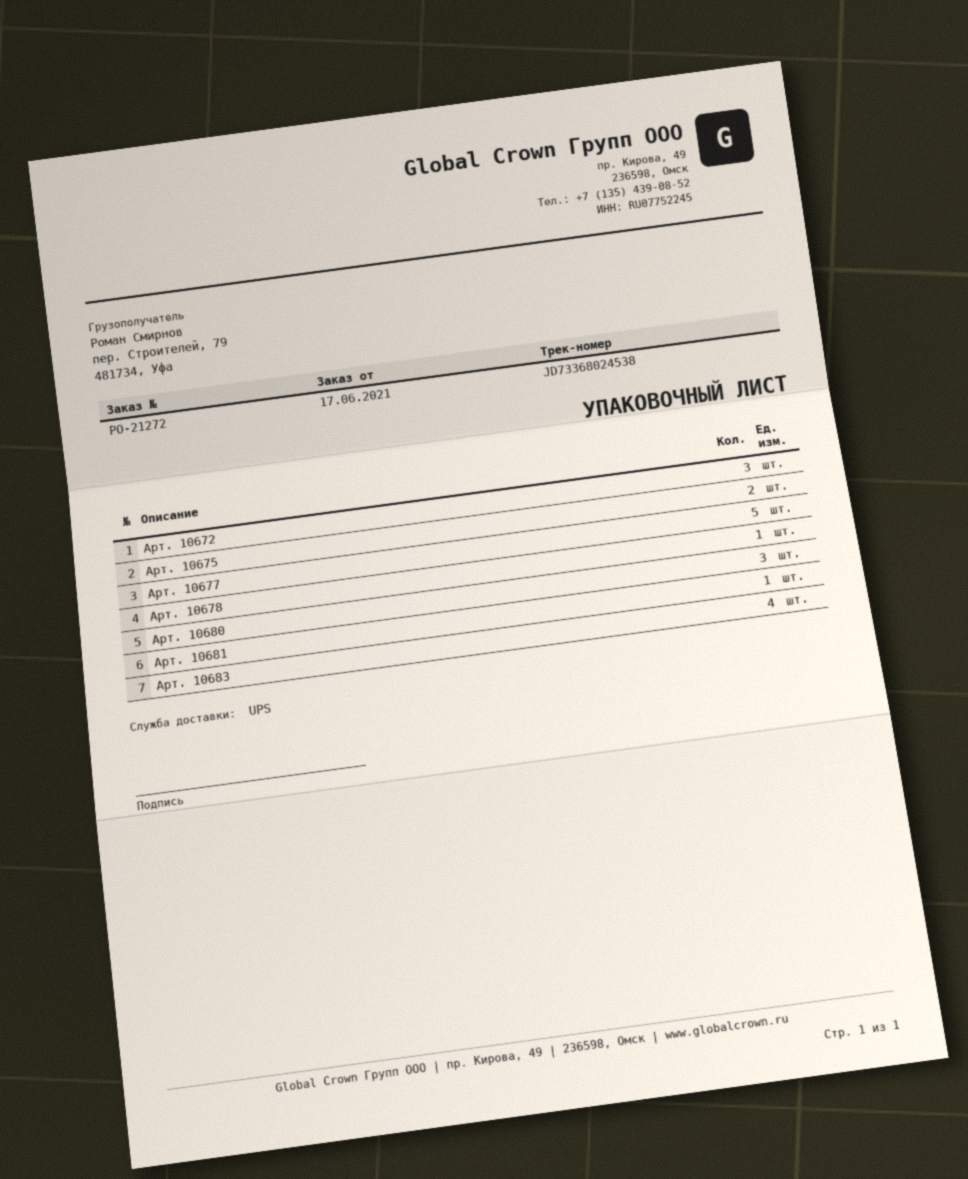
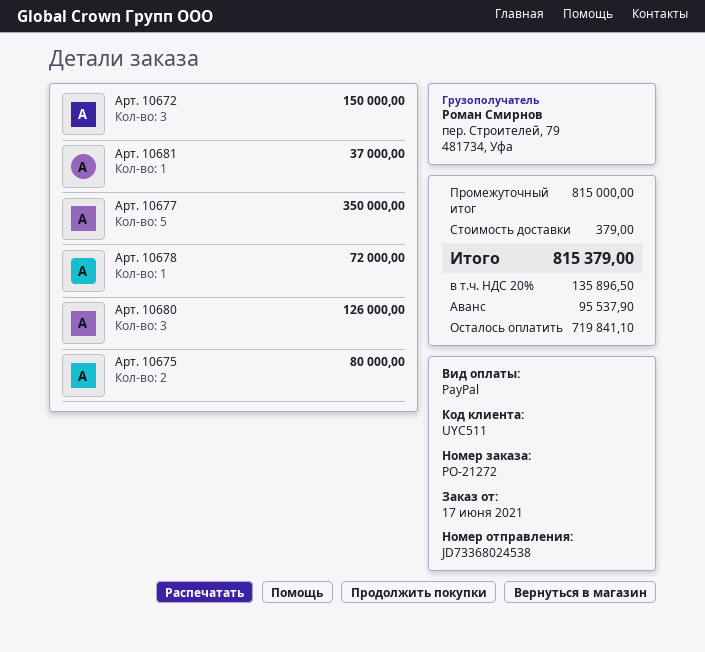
Арт. 10683: 4 -> none

